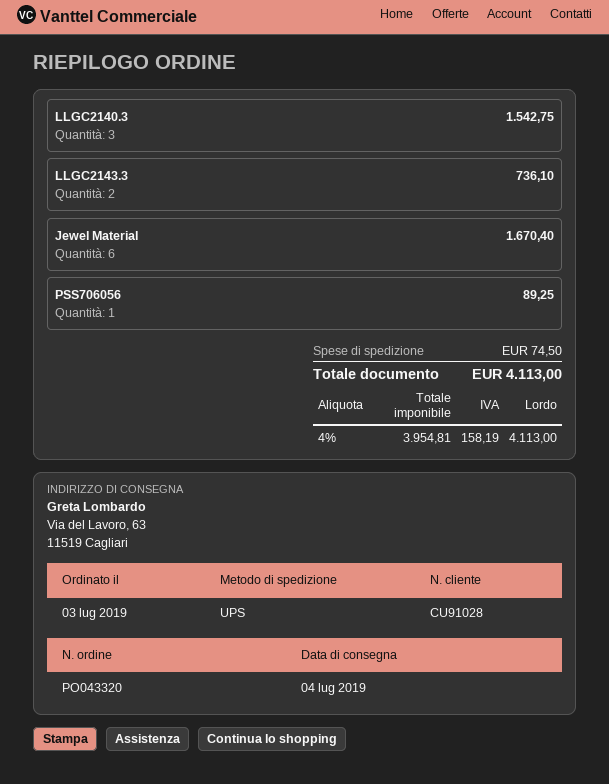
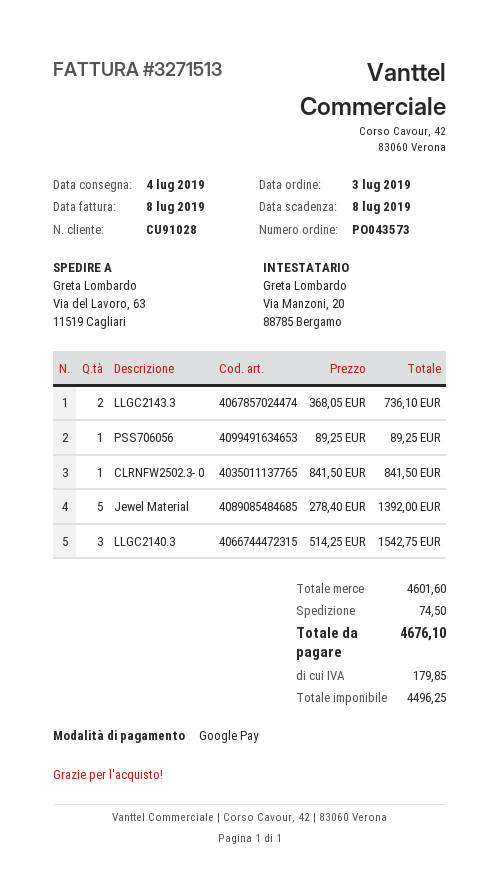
order number: PO043320 -> PO043573
Jewel Material: 6 for 1670.40 -> 5 for 1392.00
CLRNFW2502.3- 0: none -> 1 for 841.50
net: 3954.81 -> 4496.25
tax: 158.19 -> 179.85
total: 4113.00 -> 4676.10

